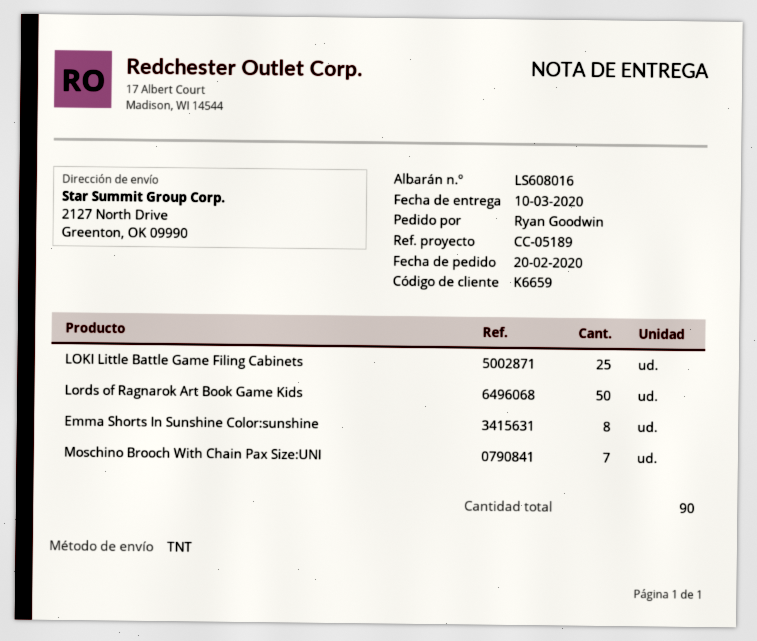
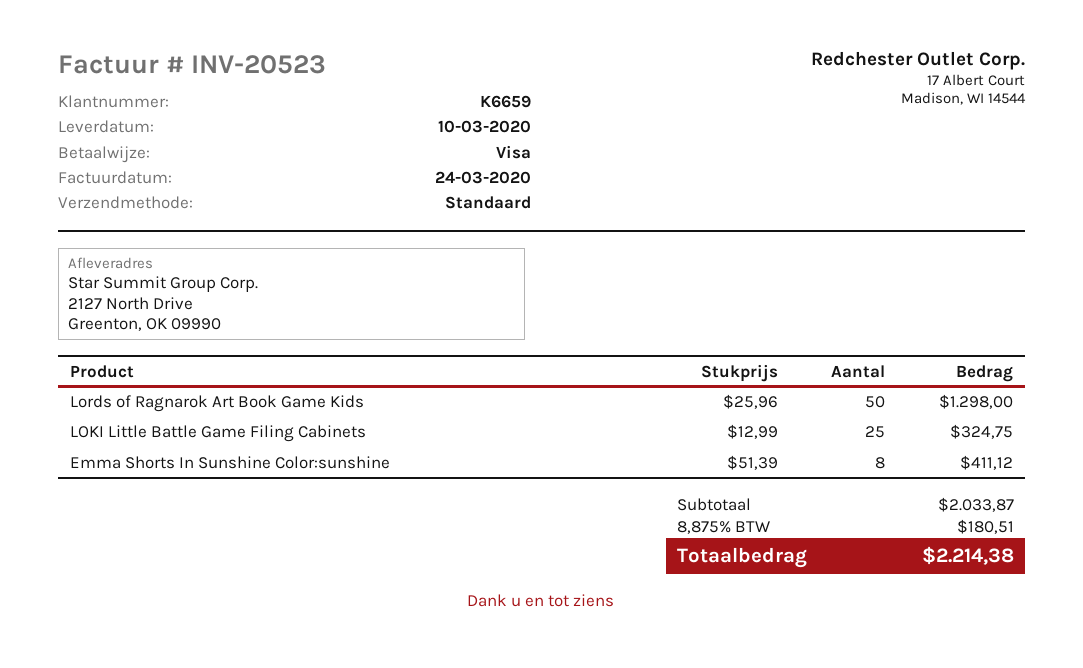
shipping method: TNT -> standard
Moschino Brooch With Chain Pax Size:UNI: 7 -> none

